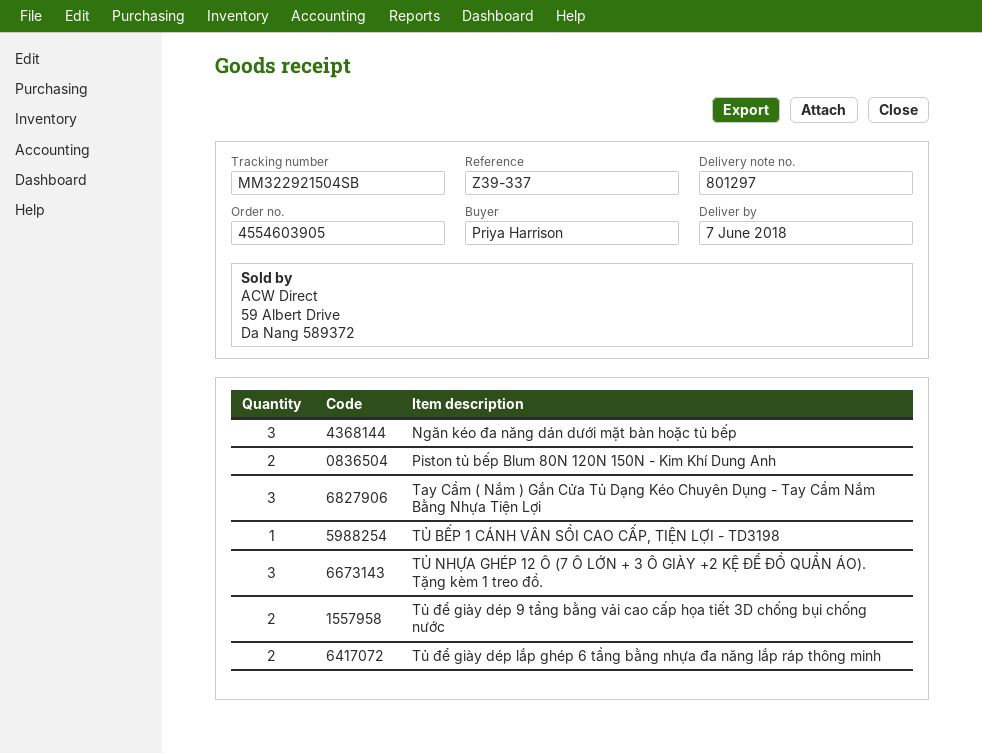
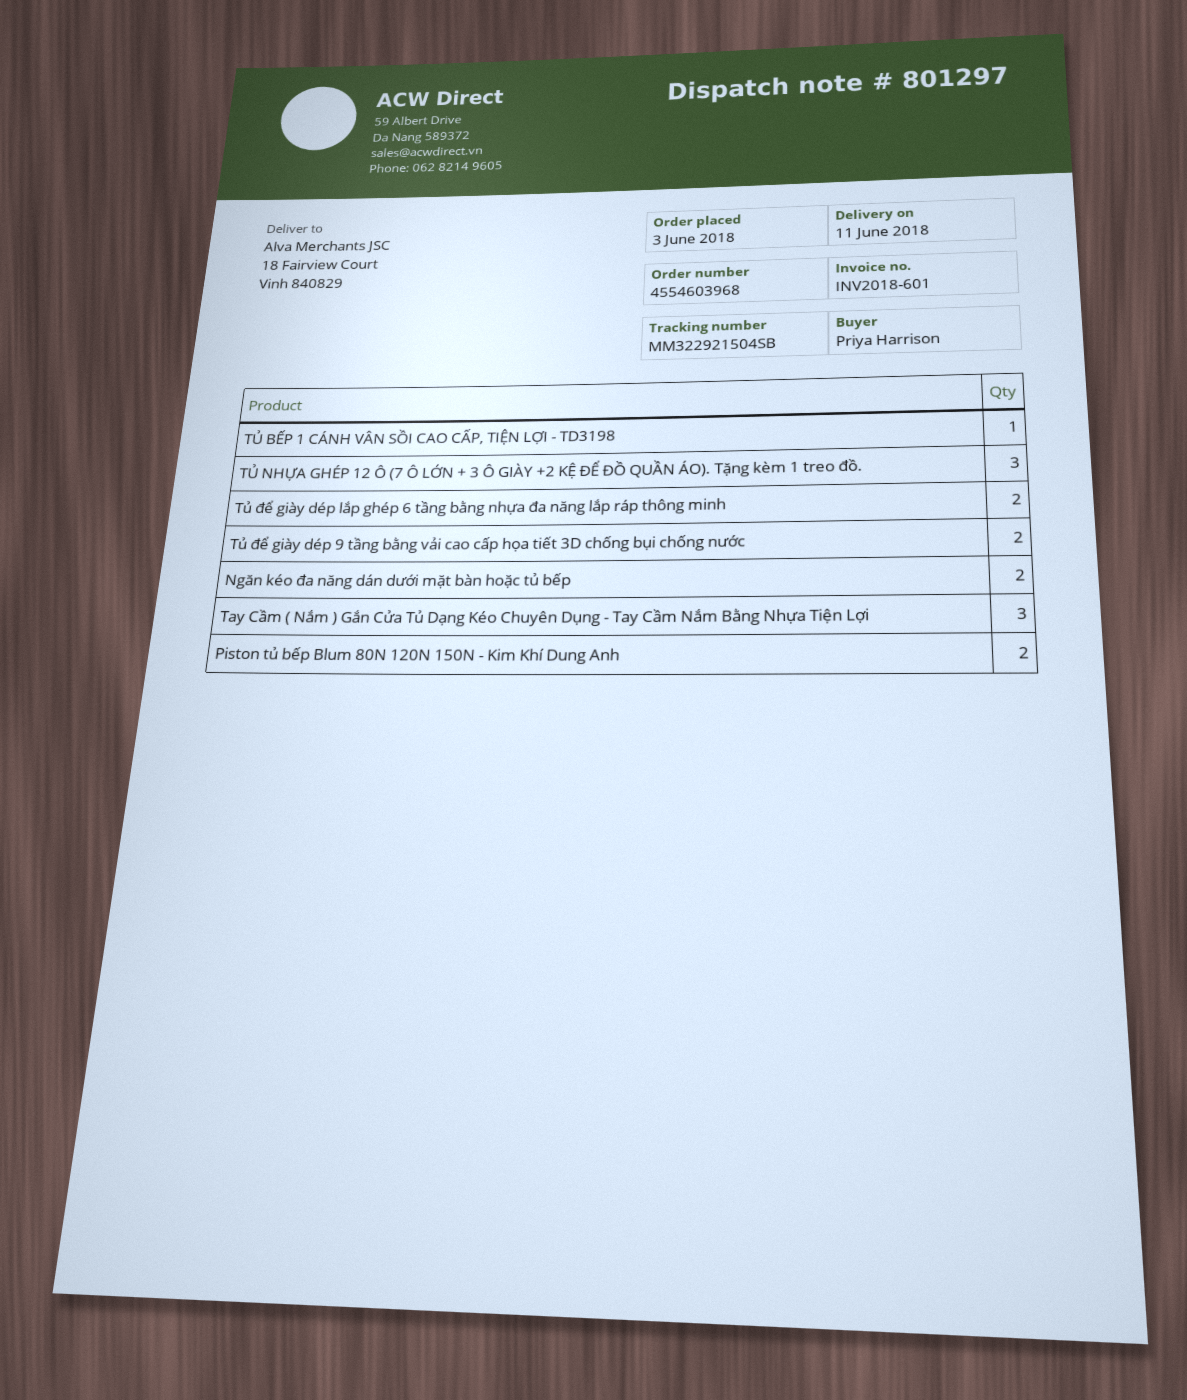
order number: 4554603905 -> 4554603968
delivery date: 2018-06-07 -> 2018-06-11
Ngăn kéo đa năng dán dưới mặt bàn hoặc tủ bếp: 3 -> 2

